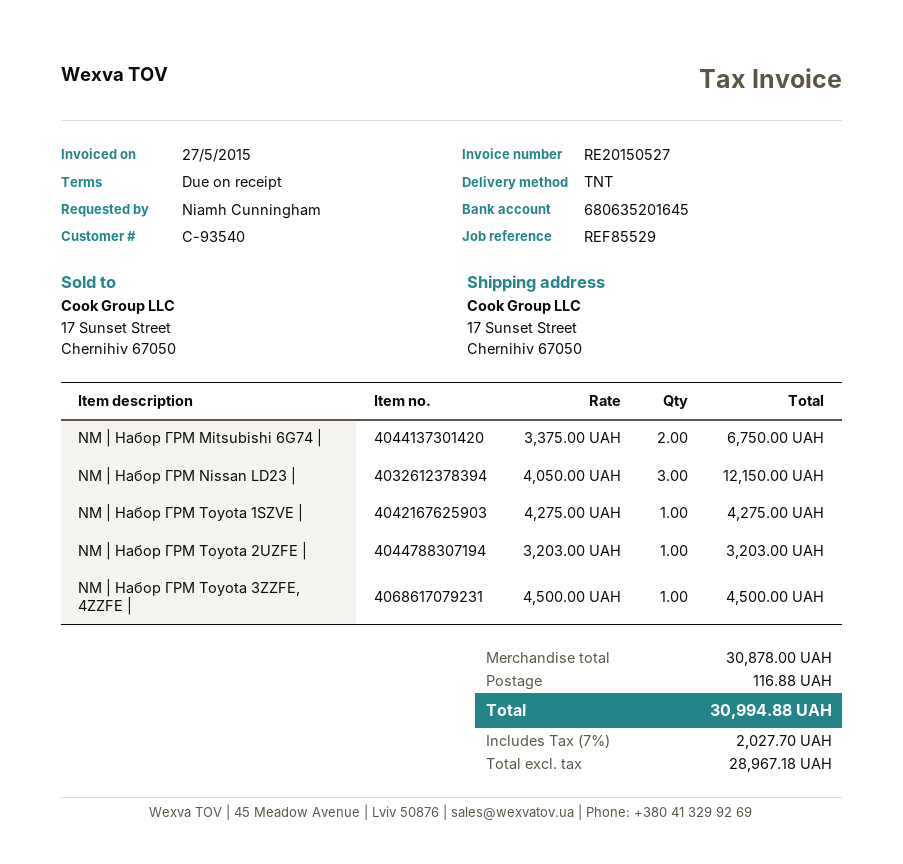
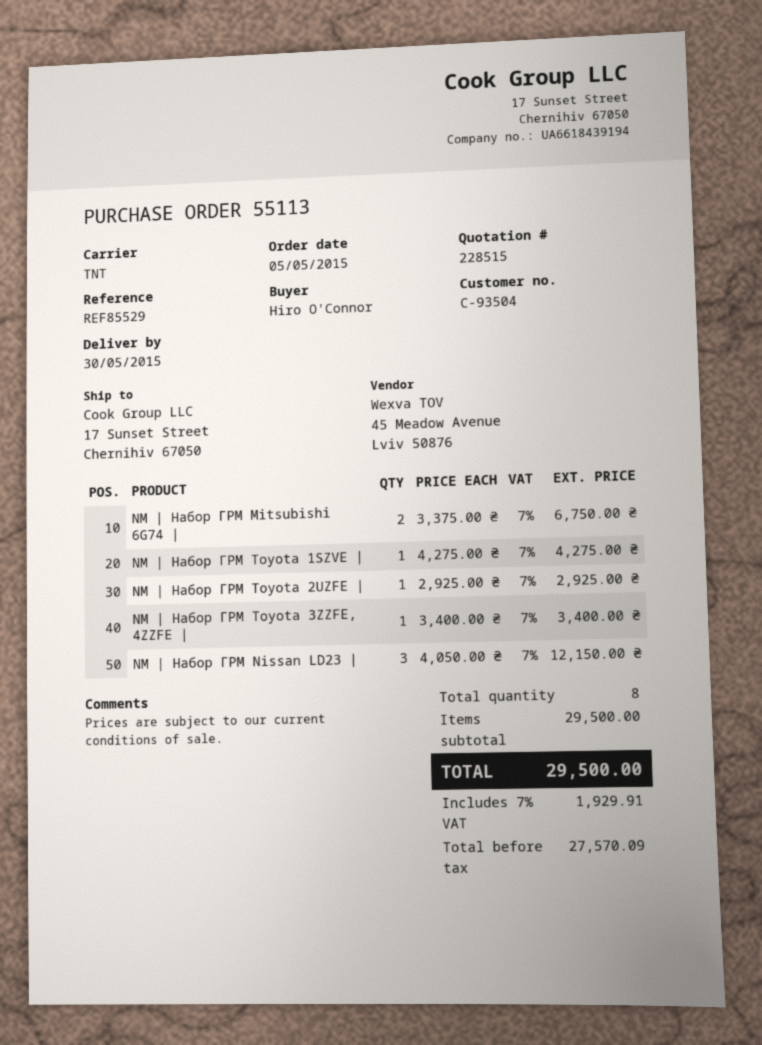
customer number: C-93540 -> C-93504
ordered by: Niamh Cunningham -> Hiro O'Connor
NM | Набор ГРМ Toyota 2UZFE |: 1 x 3203.00 = 3203.00 -> 1 x 2925.00 = 2925.00
NM | Набор ГРМ Toyota 3ZZFE, 4ZZFE |: 1 x 4500.00 = 4500.00 -> 1 x 3400.00 = 3400.00
subtotal: 30878.00 -> 29500.00
shipping: 116.88 -> none
net: 28967.18 -> 27570.09
tax: 7% = 2027.70 -> 7% = 1929.91
total: 30994.88 -> 29500.00

